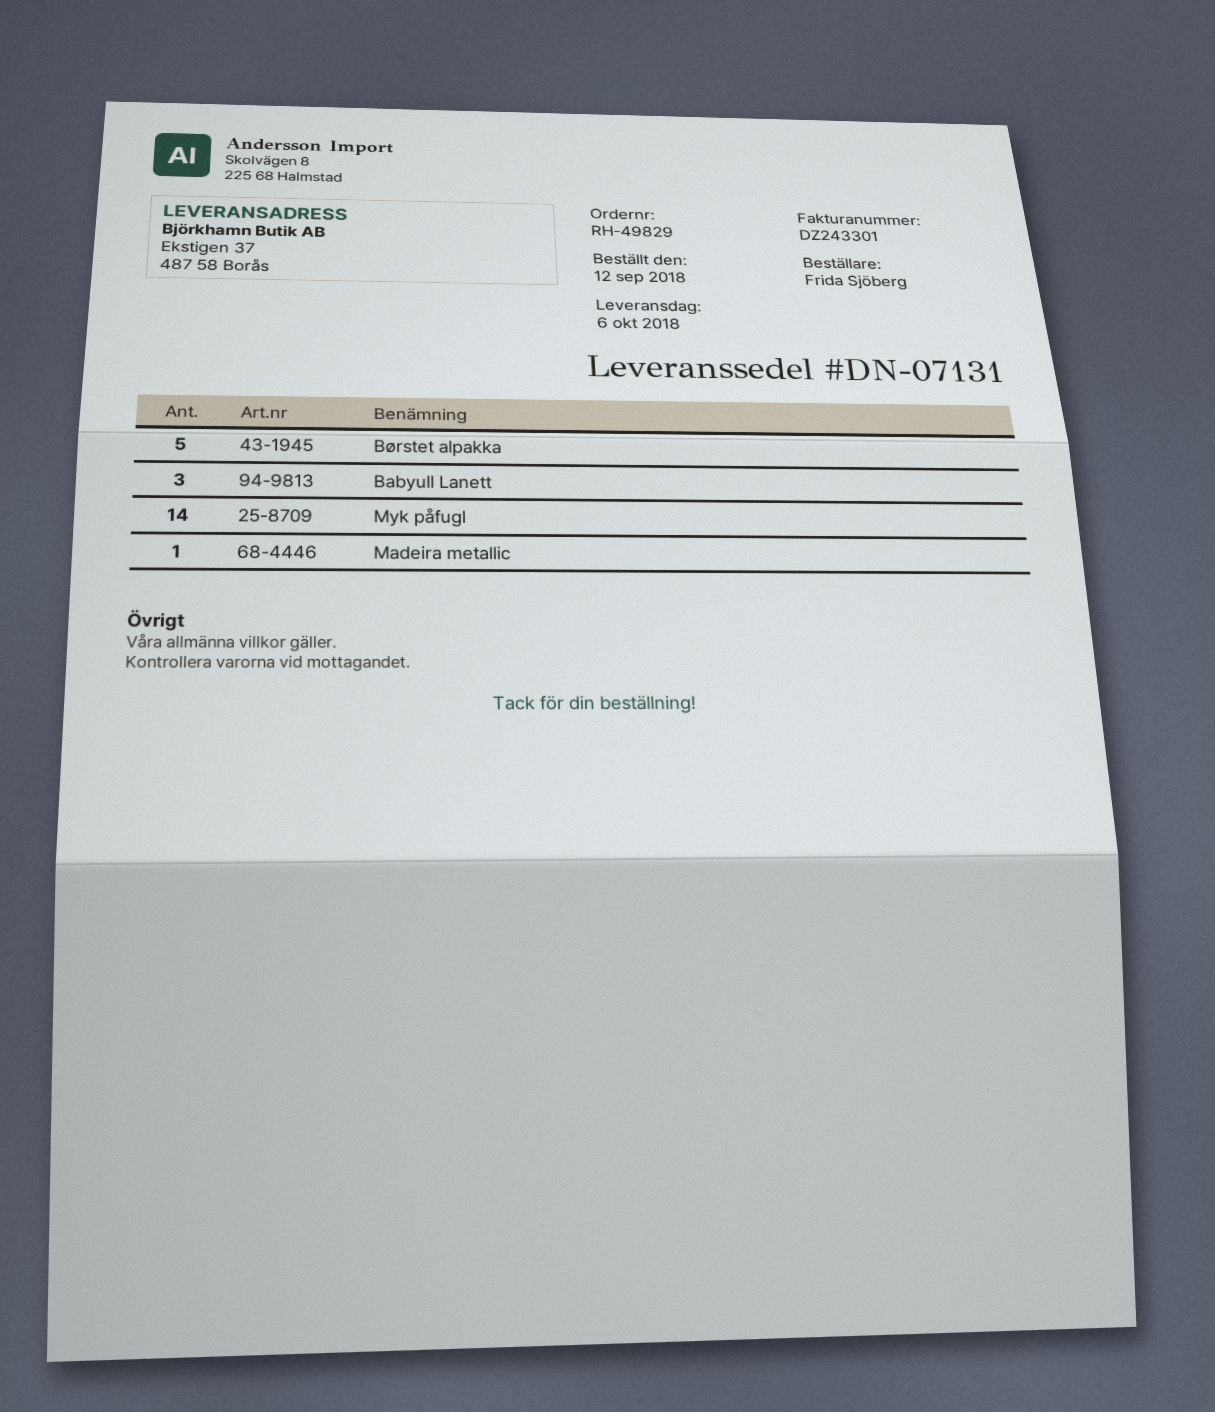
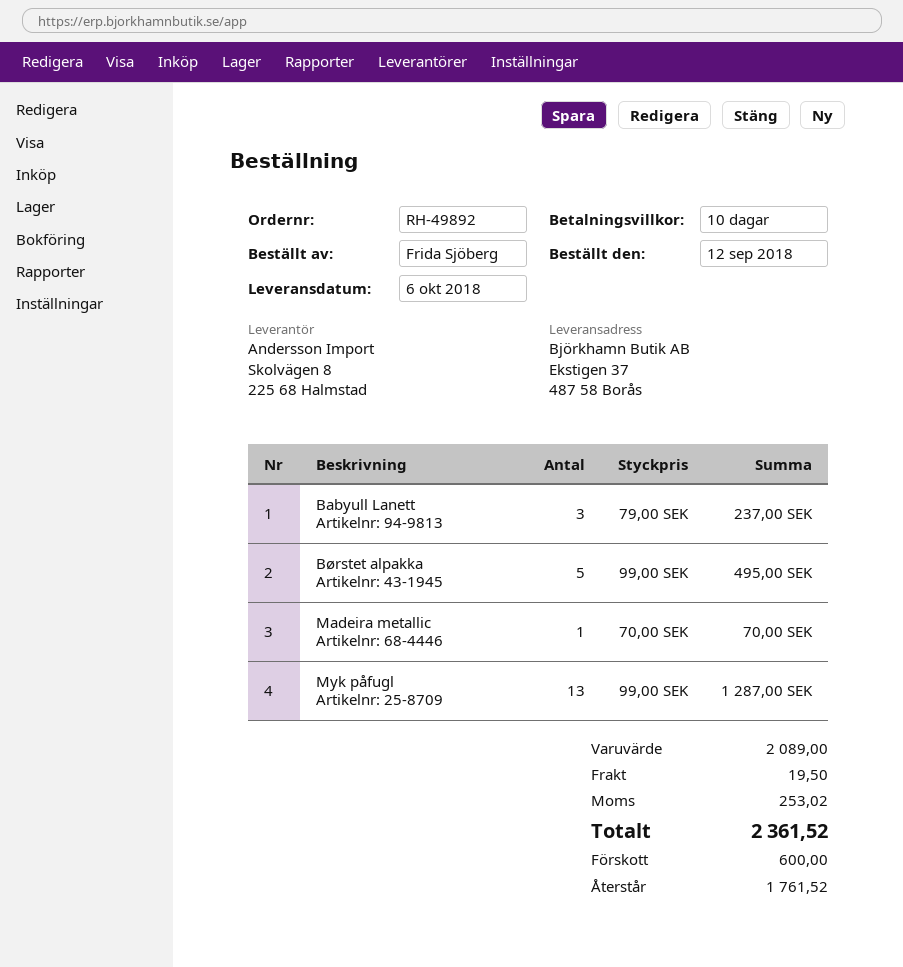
order number: RH-49829 -> RH-49892
Myk påfugl: 14 -> 13

